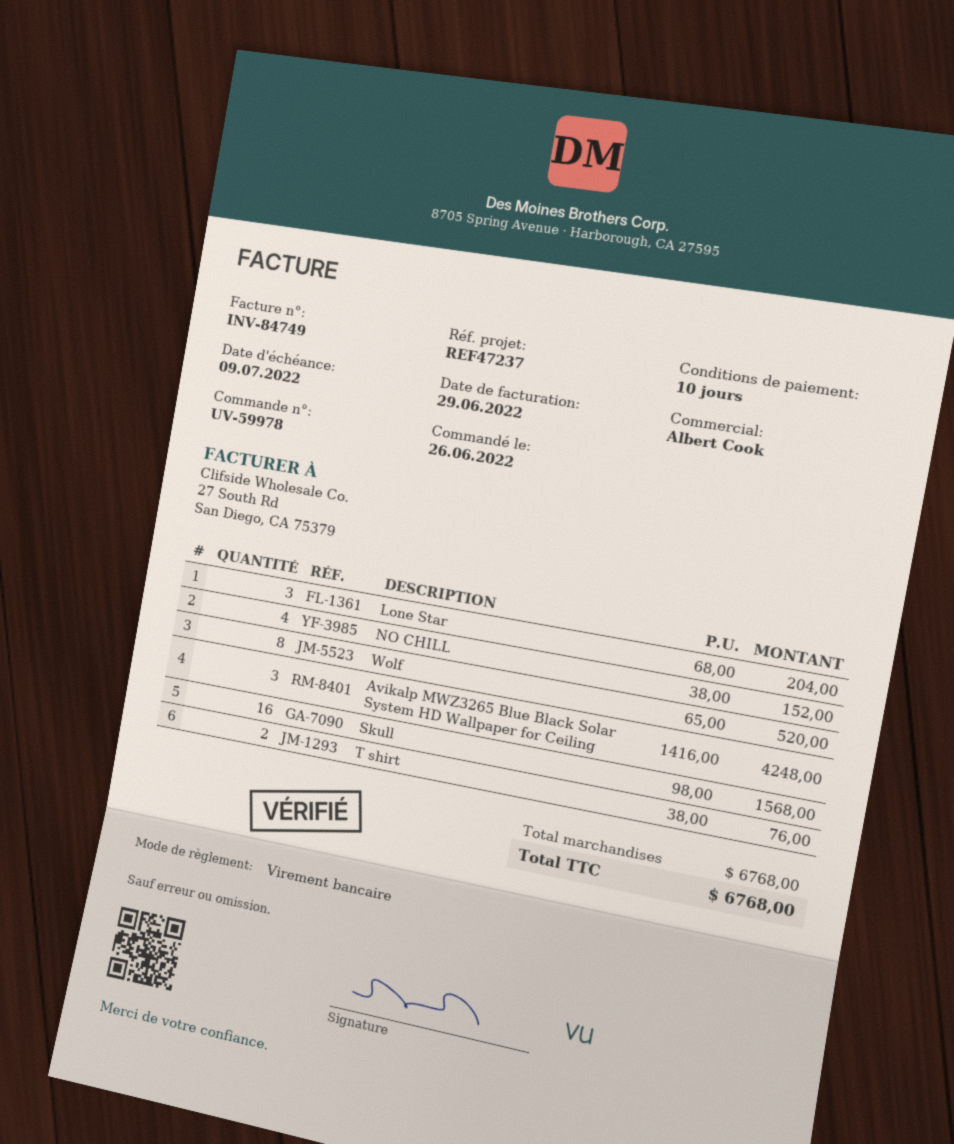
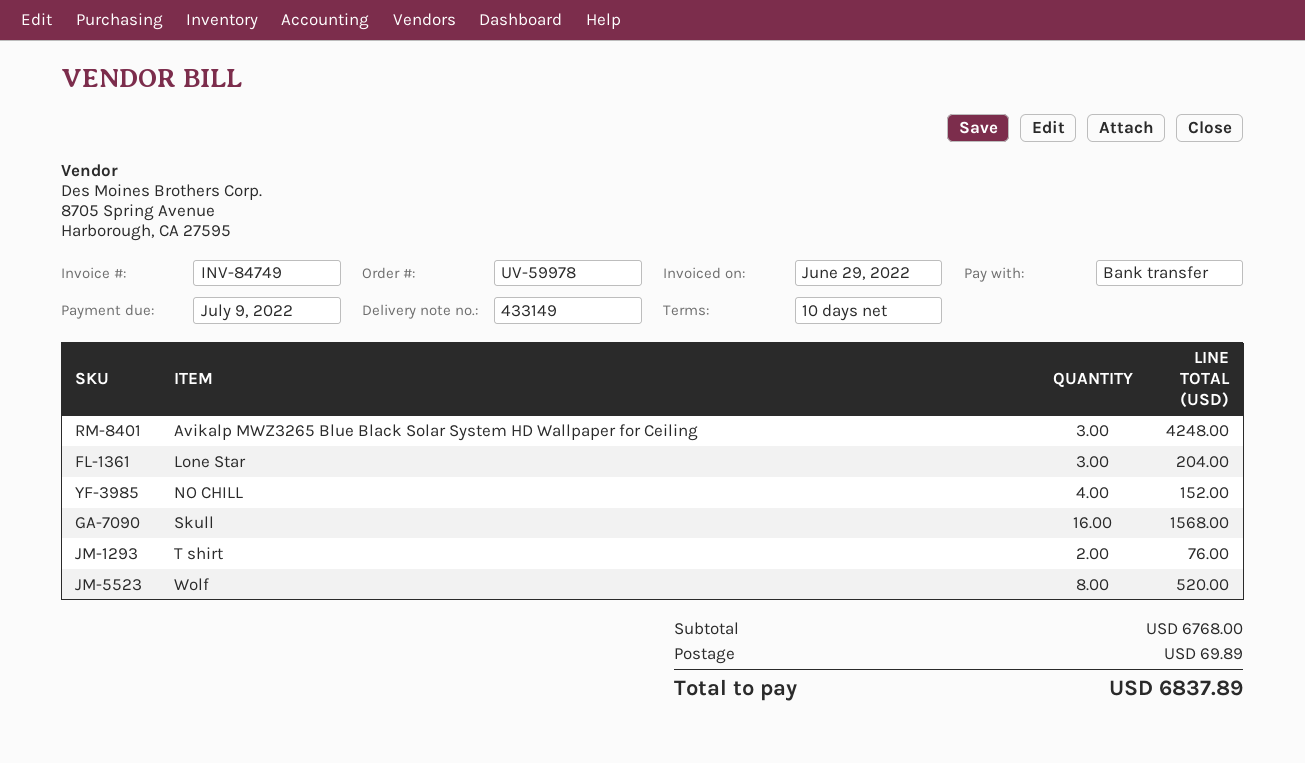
shipping: none -> 69.89
total: 6768.00 -> 6837.89

